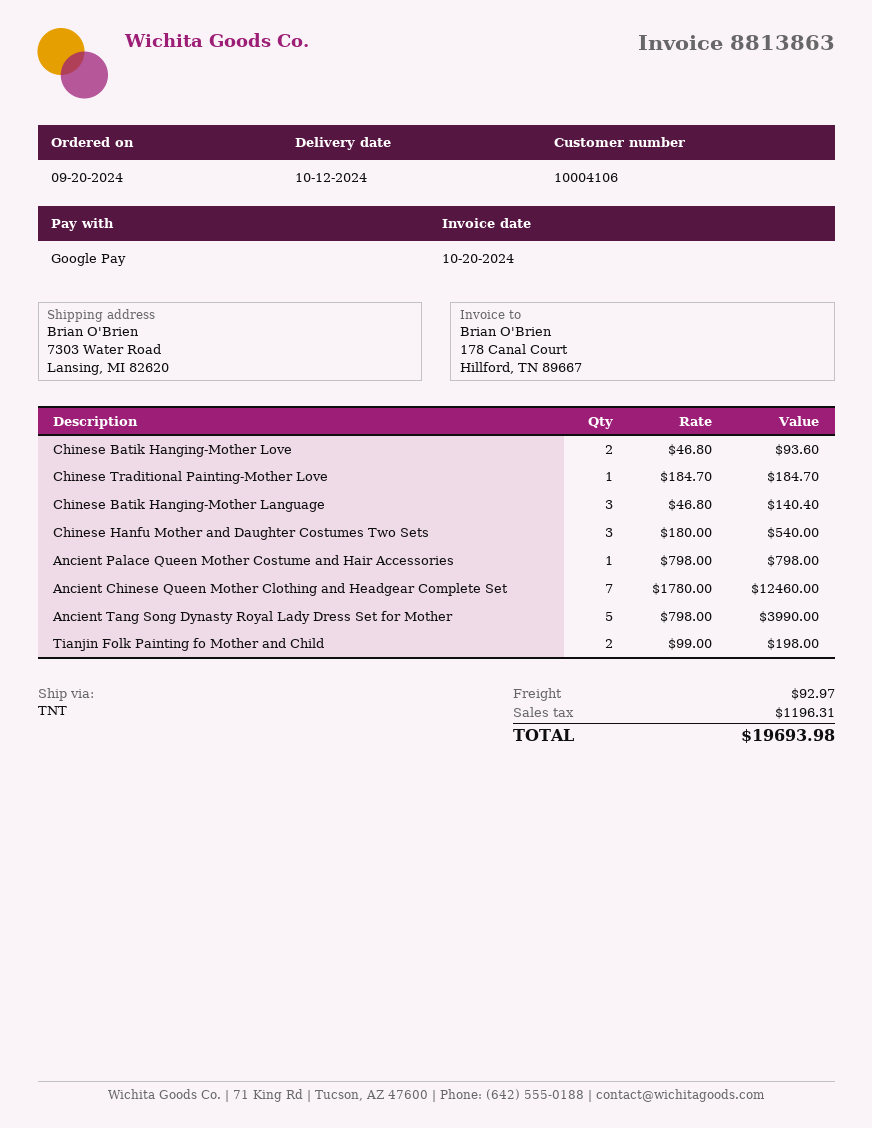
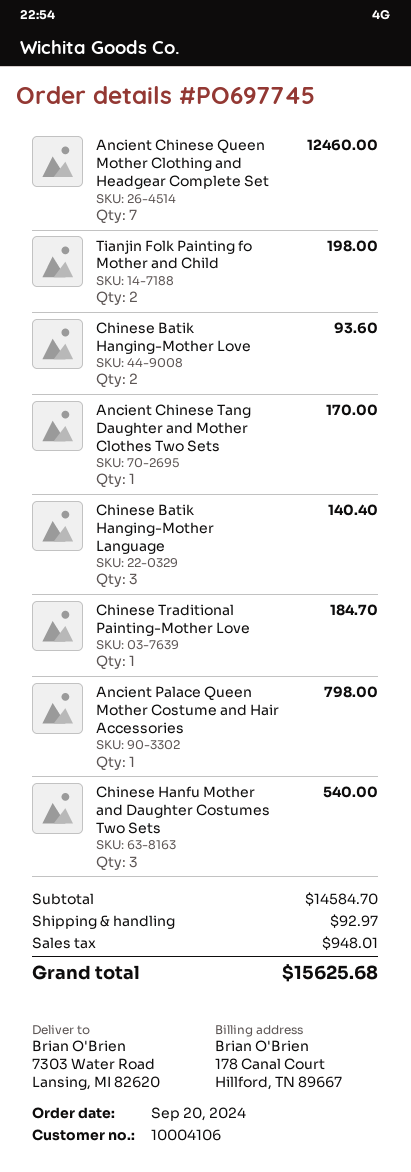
Ancient Tang Song Dynasty Royal Lady Dress Set for Mother: 5 for 3990.00 -> none
Ancient Chinese Tang Daughter and Mother Clothes Two Sets: none -> 1 for 170.00
tax: 1196.31 -> 948.01
total: 19693.98 -> 15625.68

